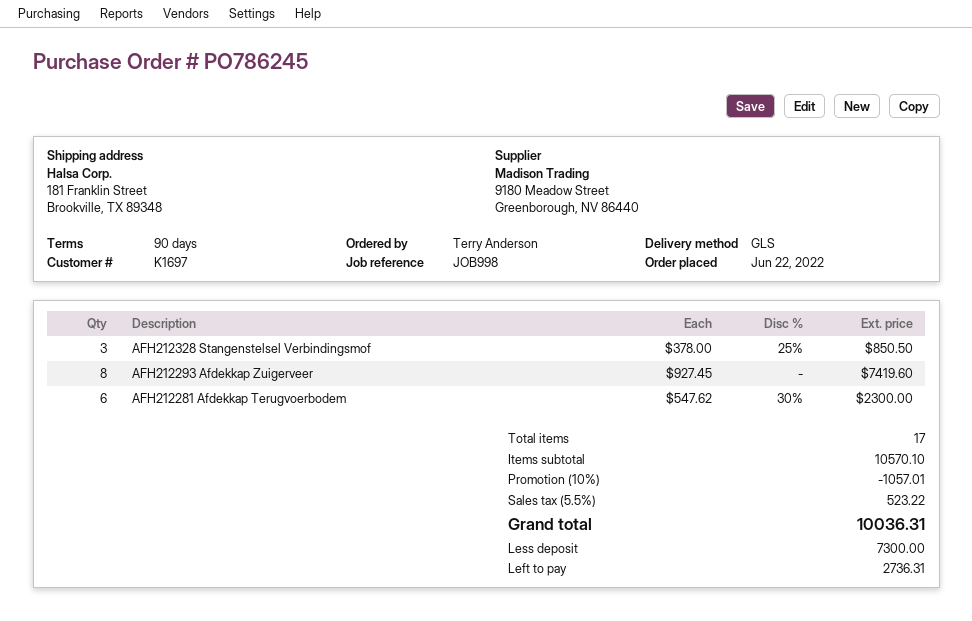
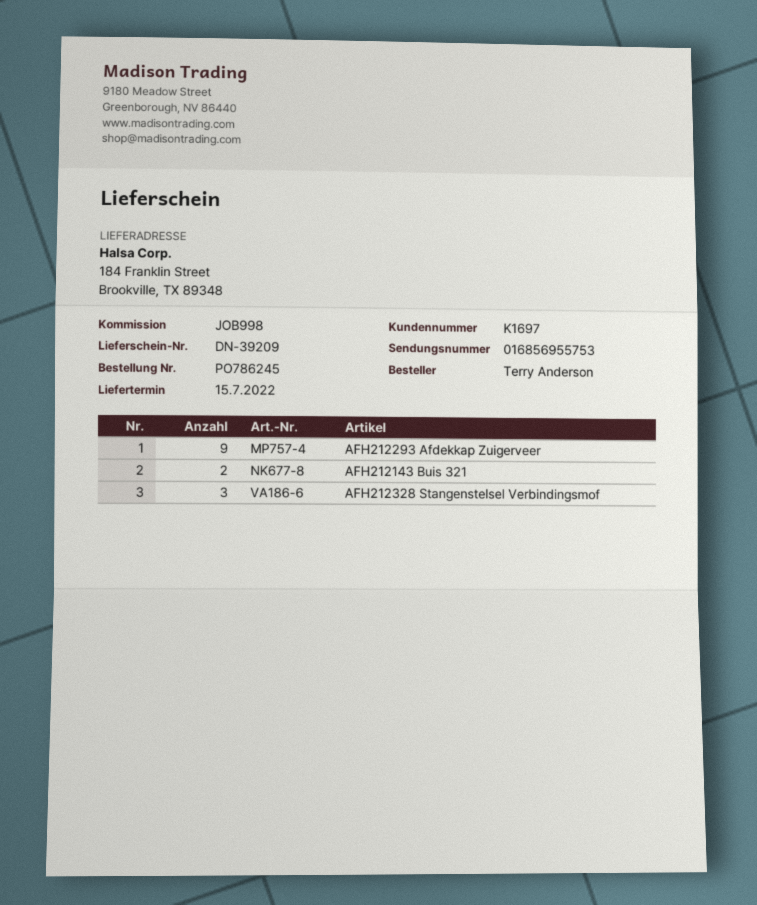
ship to: 181 Franklin Street, Brookville, TX 89348 -> 184 Franklin Street, Brookville, TX 89348
AFH212293 Afdekkap Zuigerveer: 8 -> 9
AFH212281 Afdekkap Terugvoerbodem: 6 -> none
AFH212143 Buis 321: none -> 2

